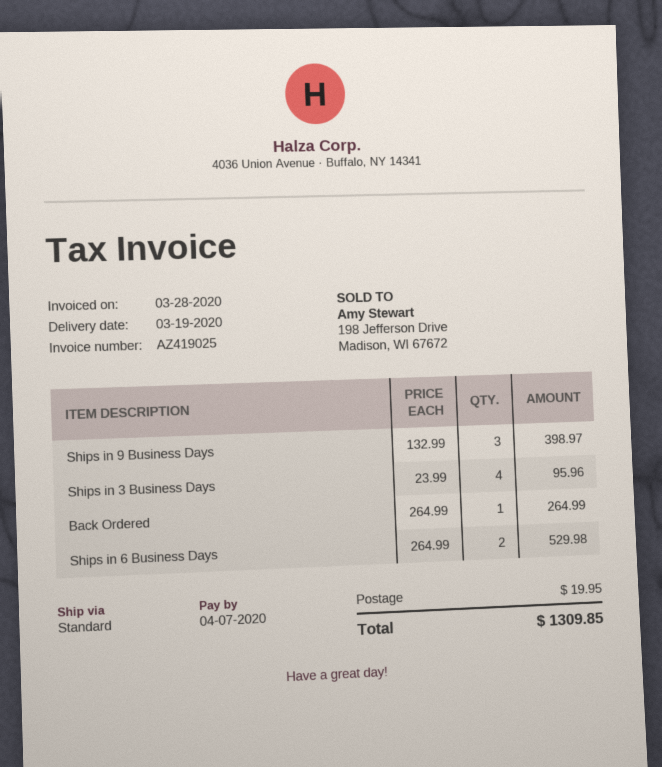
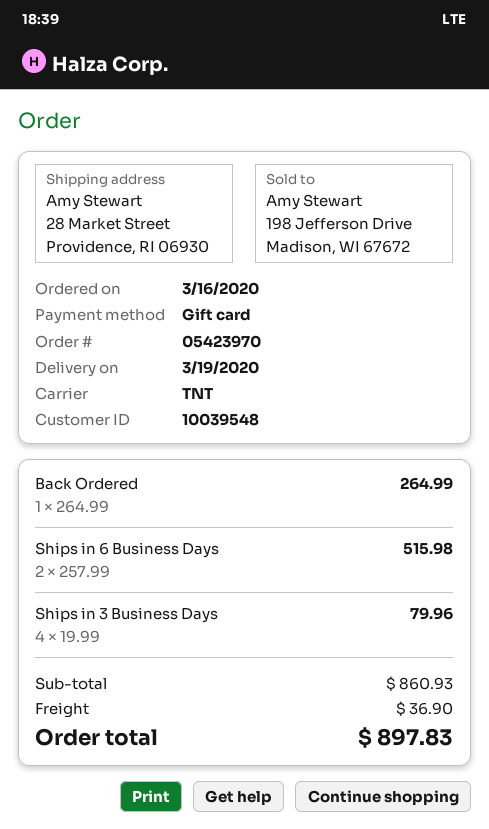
shipping method: standard -> TNT
Ships in 9 Business Days: 3 x 132.99 = 398.97 -> none
Ships in 3 Business Days: 4 x 23.99 = 95.96 -> 4 x 19.99 = 79.96
Ships in 6 Business Days: 2 x 264.99 = 529.98 -> 2 x 257.99 = 515.98
shipping: 19.95 -> 36.90
total: 1309.85 -> 897.83

